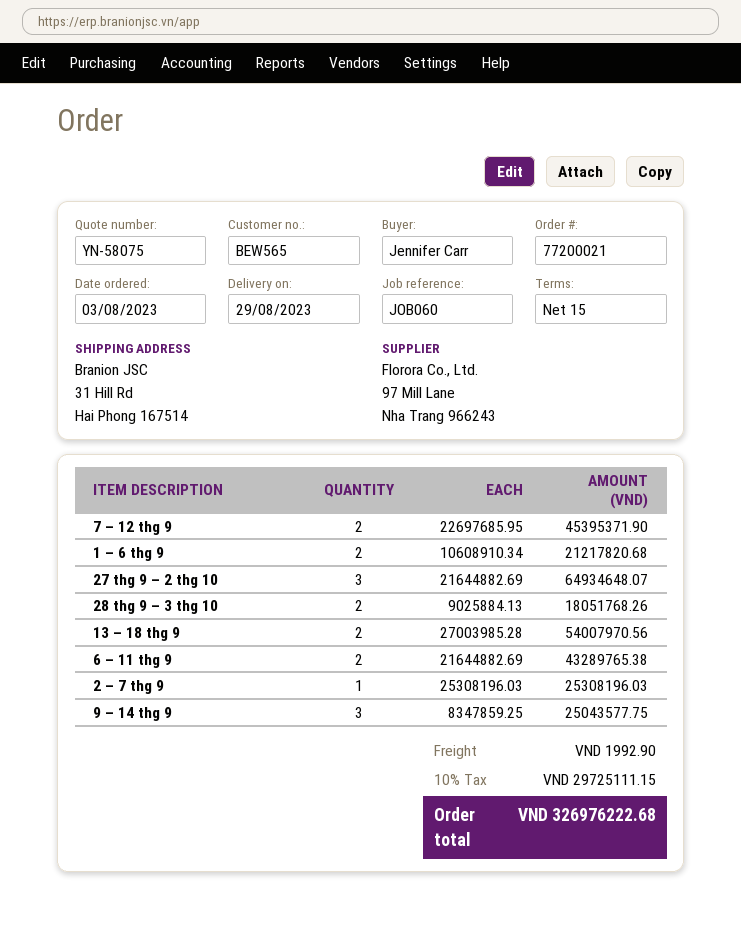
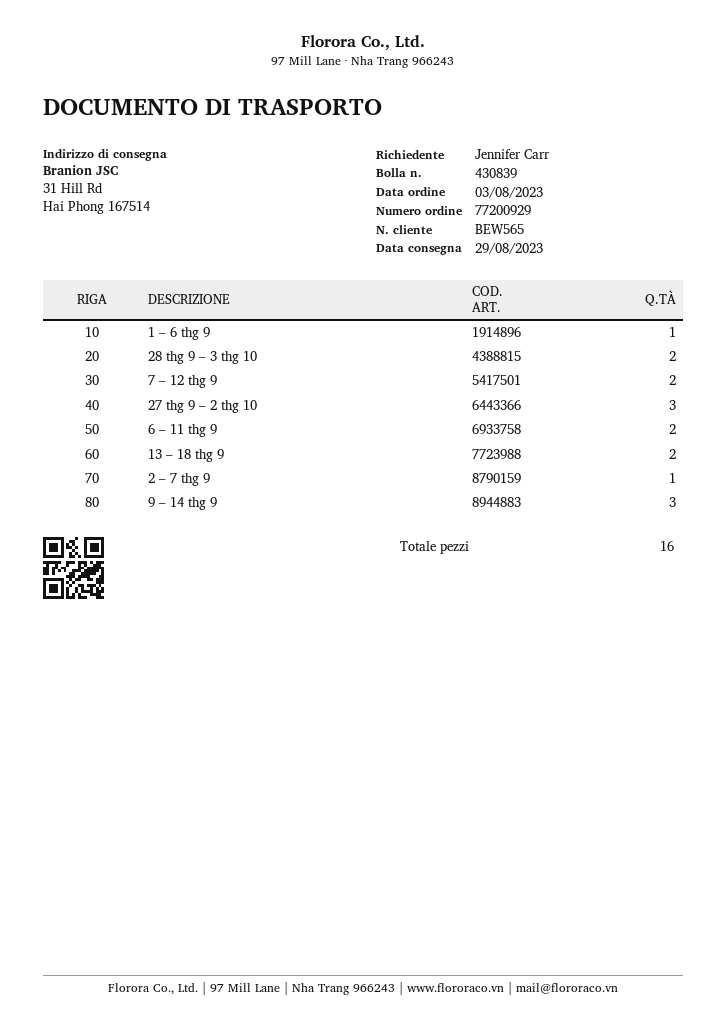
order number: 77200021 -> 77200929
1 – 6 thg 9: 2 -> 1

